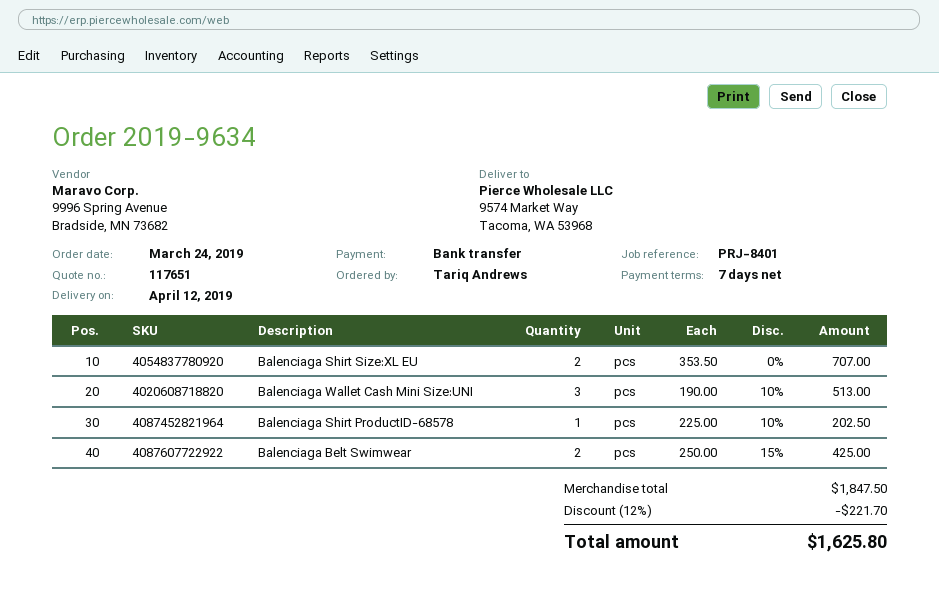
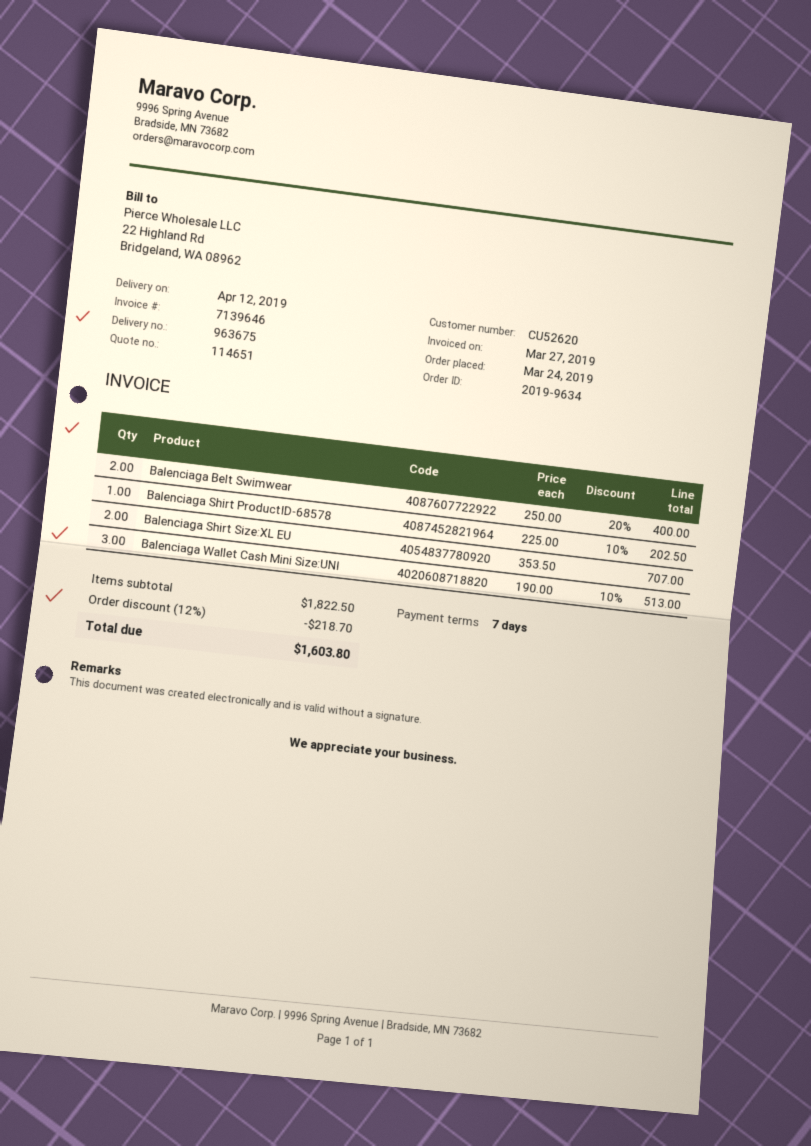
quote number: 117651 -> 114651
Balenciaga Belt Swimwear: 2 x 250.00 - 15% = 425.00 -> 2 x 250.00 - 20% = 400.00
subtotal: 1847.50 -> 1822.50
discount: 12% = 221.70 -> 12% = 218.70
total: 1625.80 -> 1603.80

